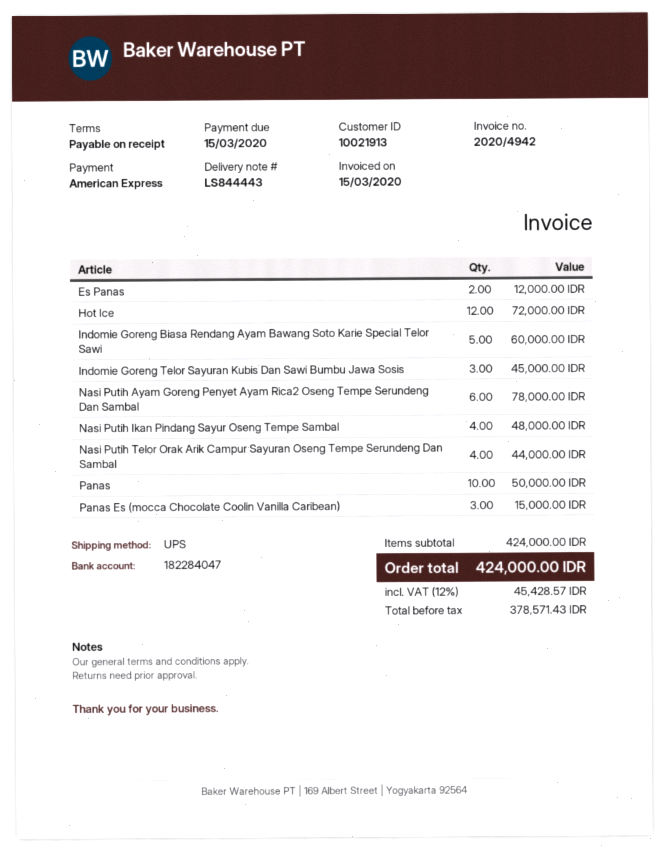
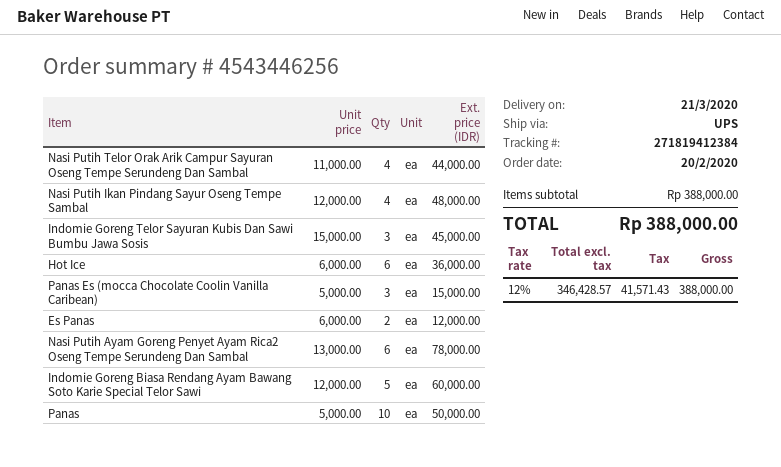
Hot Ice: 12 for 72000.00 -> 6 for 36000.00
subtotal: 424000.00 -> 388000.00
net: 378571.43 -> 346428.57
tax: 12% = 45428.57 -> 12% = 41571.43
total: 424000.00 -> 388000.00

